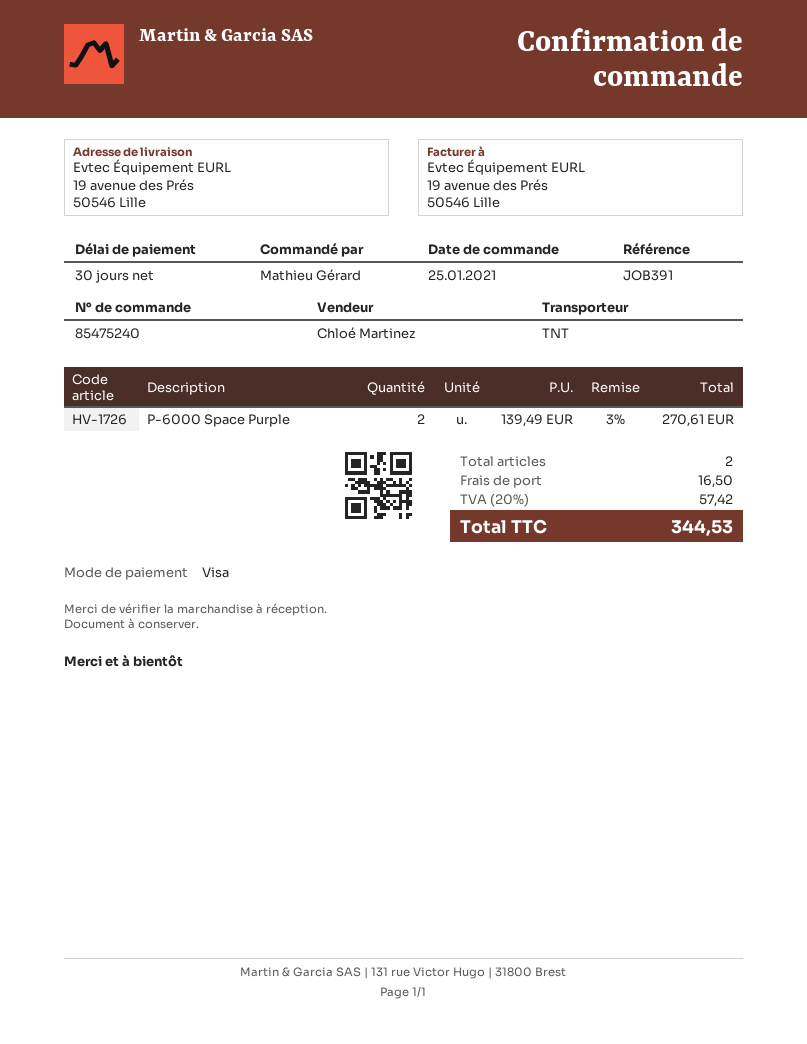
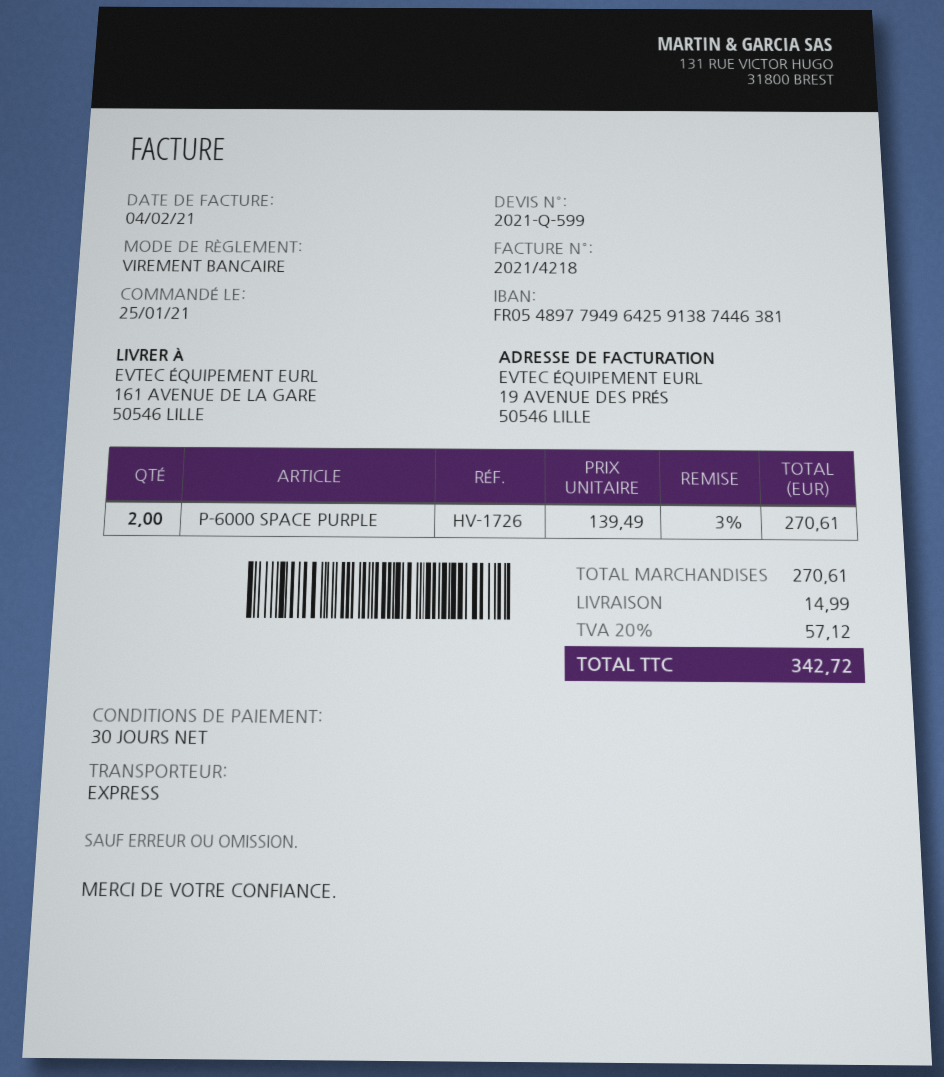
payment method: Visa -> bank transfer
shipping method: TNT -> express
ship to: 19 avenue des Prés, 50546 Lille -> 161 AVENUE DE LA GARE, 50546 LILLE
shipping: 16.50 -> 14.99
tax: 20% = 57.42 -> 20% = 57.12
total: 344.53 -> 342.72

